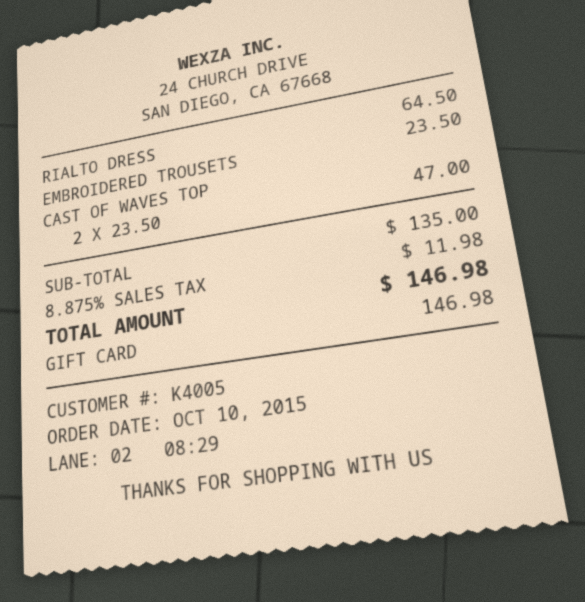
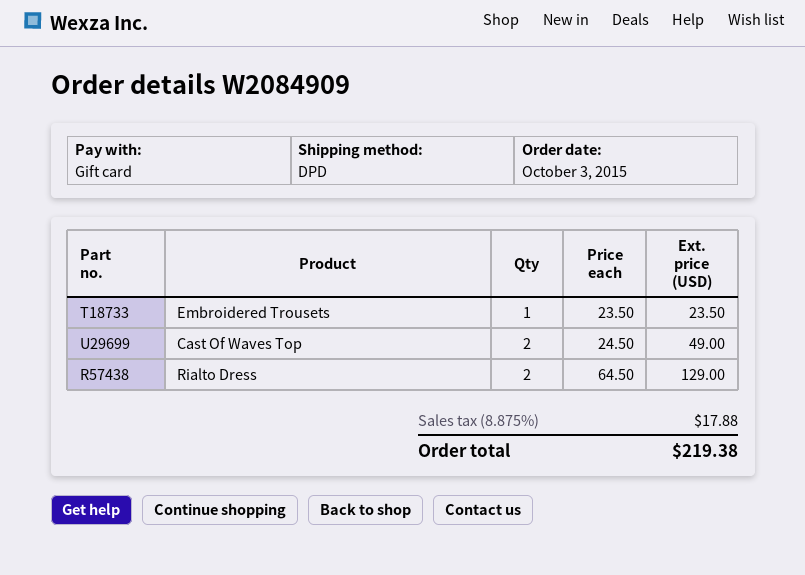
order date: 2015-10-10 -> 2015-10-03
RIALTO DRESS: 1 x 64.50 = 64.50 -> 2 x 64.50 = 129.00
CAST OF WAVES TOP: 2 x 23.50 = 47.00 -> 2 x 24.50 = 49.00
tax: 8.875% = 11.98 -> 8.875% = 17.88
total: 146.98 -> 219.38

